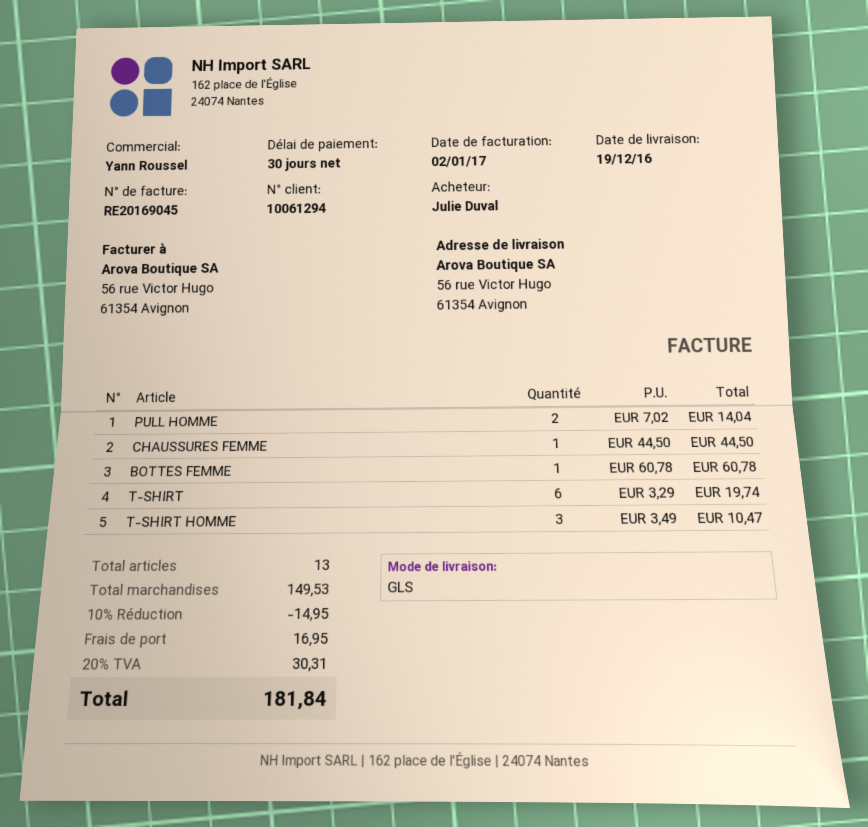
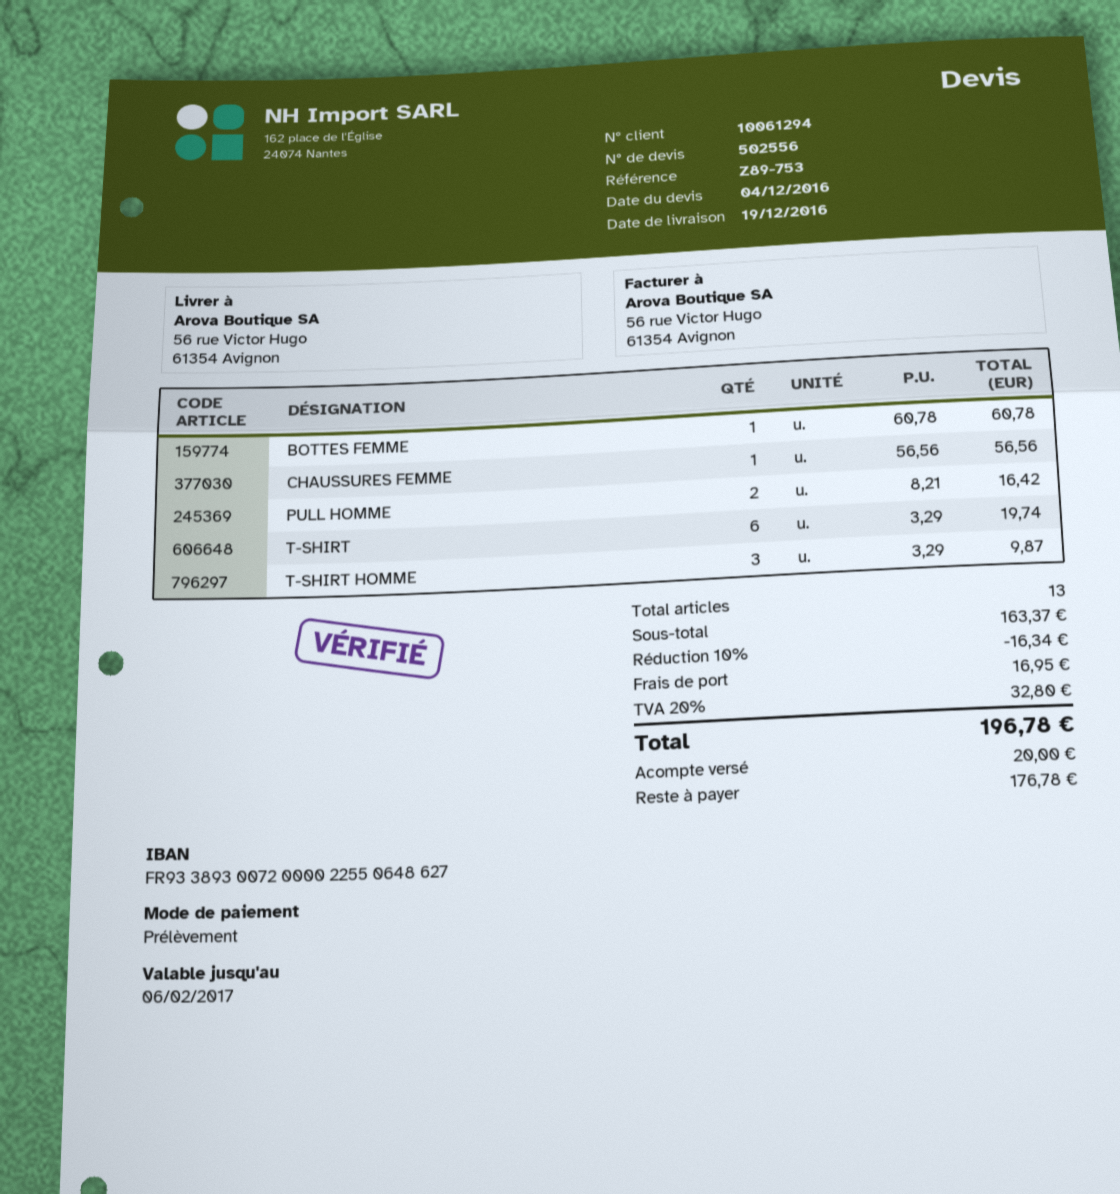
PULL HOMME: 2 x 7.02 = 14.04 -> 2 x 8.21 = 16.42
CHAUSSURES FEMME: 1 x 44.50 = 44.50 -> 1 x 56.56 = 56.56
T-SHIRT HOMME: 3 x 3.49 = 10.47 -> 3 x 3.29 = 9.87
subtotal: 149.53 -> 163.37
discount: 10% = 14.95 -> 10% = 16.34
tax: 20% = 30.31 -> 20% = 32.80
total: 181.84 -> 196.78

